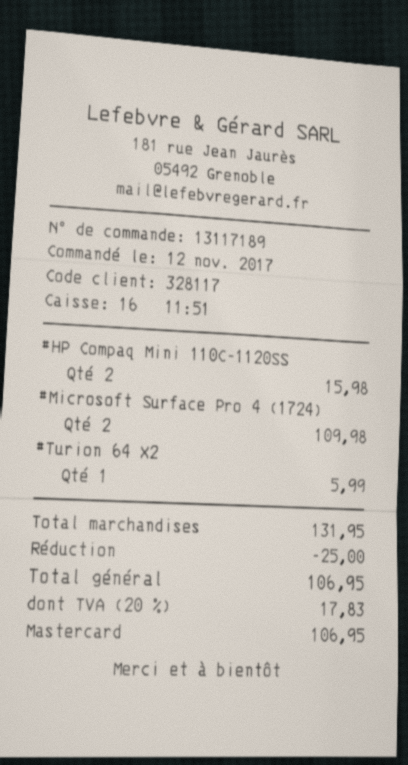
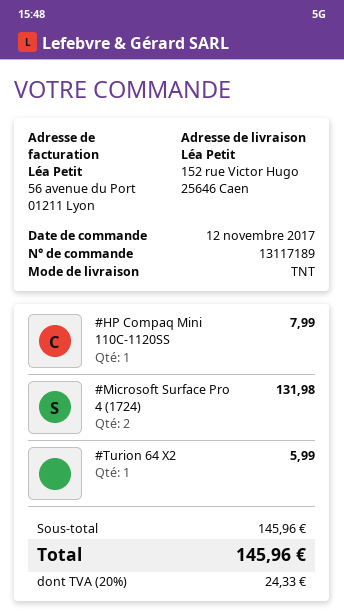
#HP Compaq Mini 110C-1120SS: 2 for 15.98 -> 1 for 7.99
#Microsoft Surface Pro 4 (1724): 2 for 109.98 -> 2 for 131.98
subtotal: 131.95 -> 145.96
discount: 25.00 -> none
tax: 20% = 17.83 -> 20% = 24.33
total: 106.95 -> 145.96

